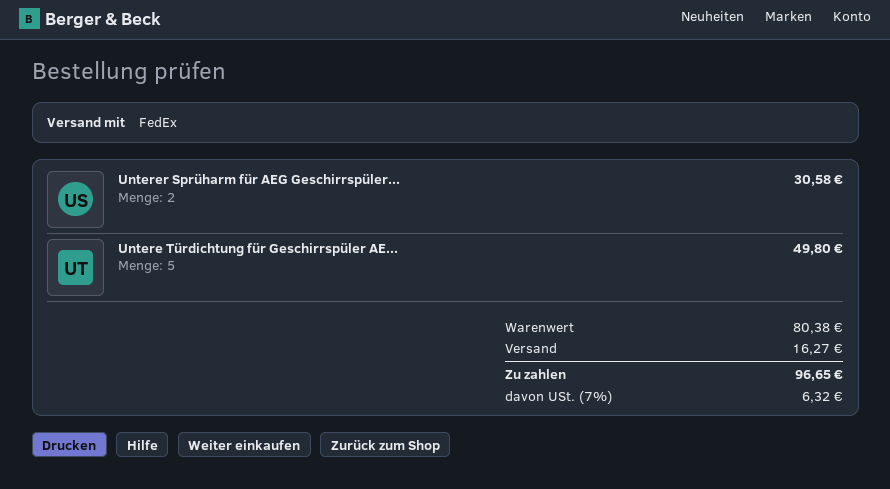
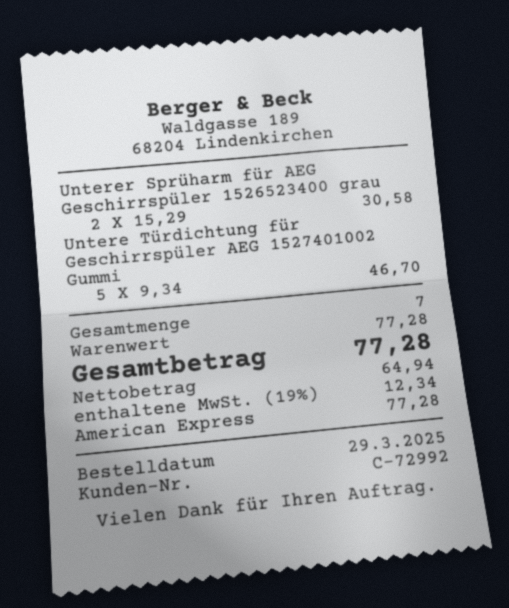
Untere Türdichtung für Geschirrspüler AE...: 5 for 49.80 -> 5 for 46.70
subtotal: 80.38 -> 77.28
shipping: 16.27 -> none
tax: 7% = 6.32 -> 19% = 12.34
total: 96.65 -> 77.28

